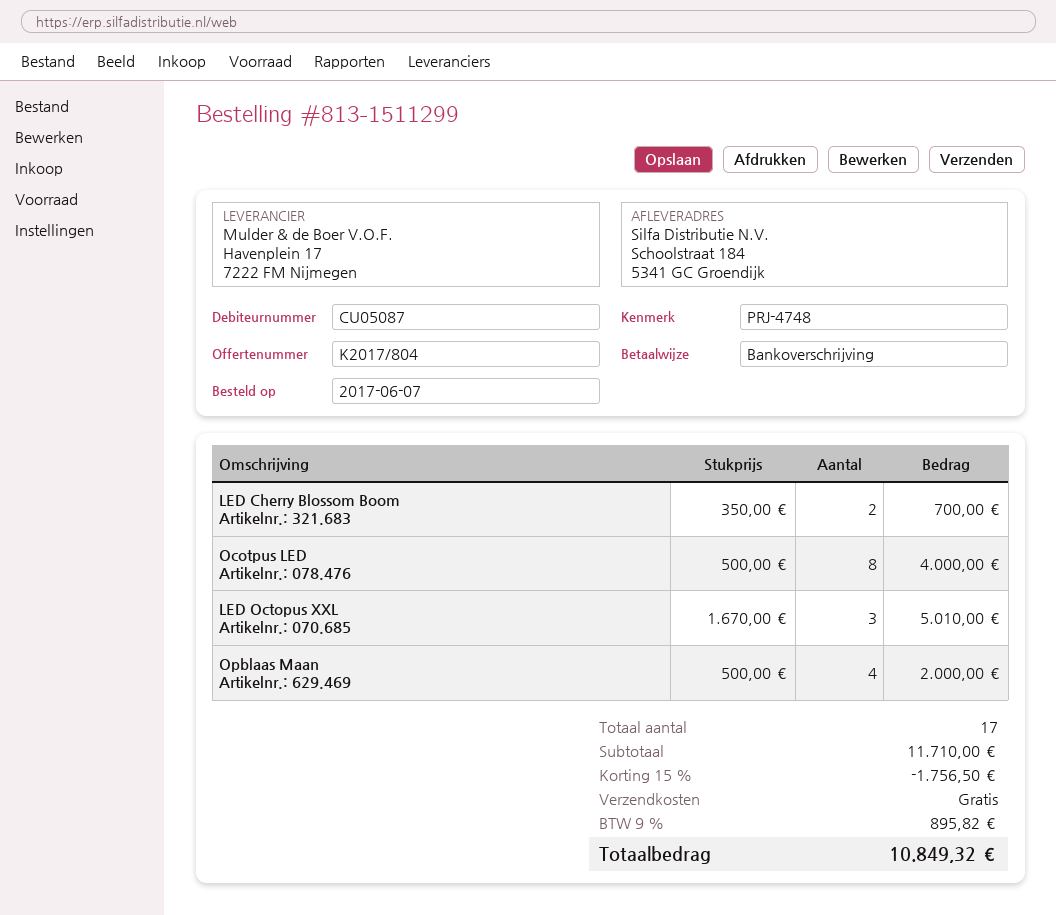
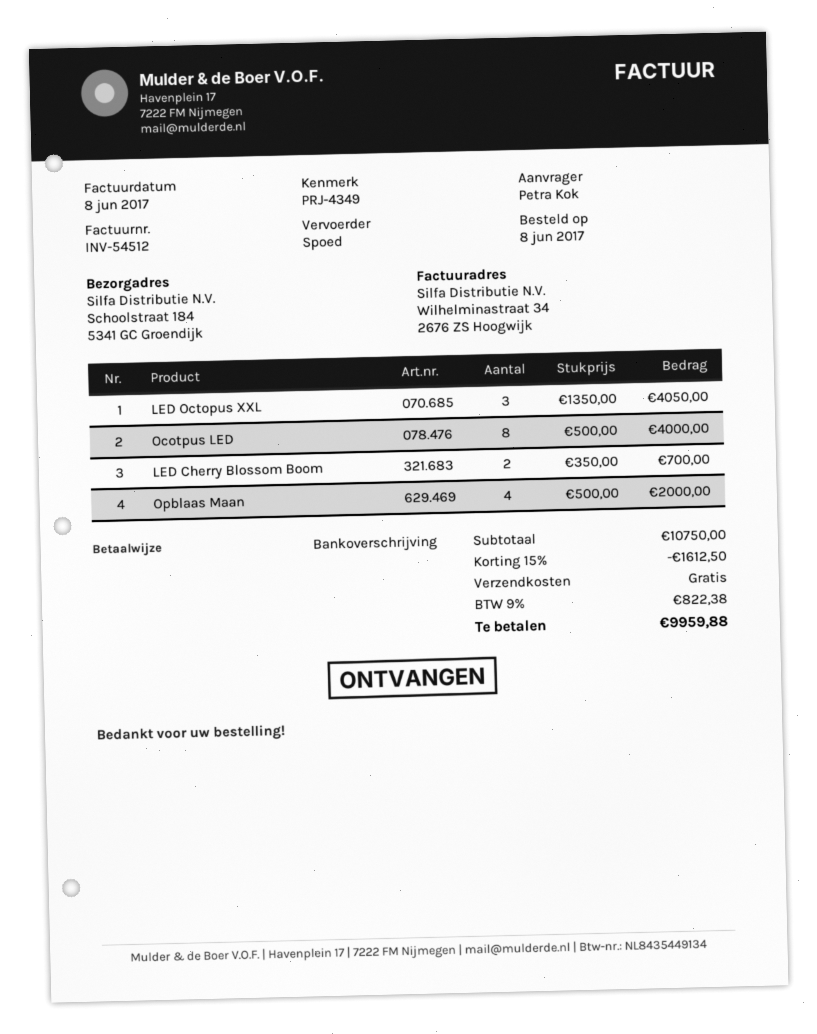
order date: 2017-06-07 -> 2017-06-08
reference: PRJ-4748 -> PRJ-4349
LED Octopus XXL: 3 x 1670.00 = 5010.00 -> 3 x 1350.00 = 4050.00
subtotal: 11710.00 -> 10750.00
discount: 15% = 1756.50 -> 15% = 1612.50
tax: 9% = 895.82 -> 9% = 822.38
total: 10849.32 -> 9959.88

